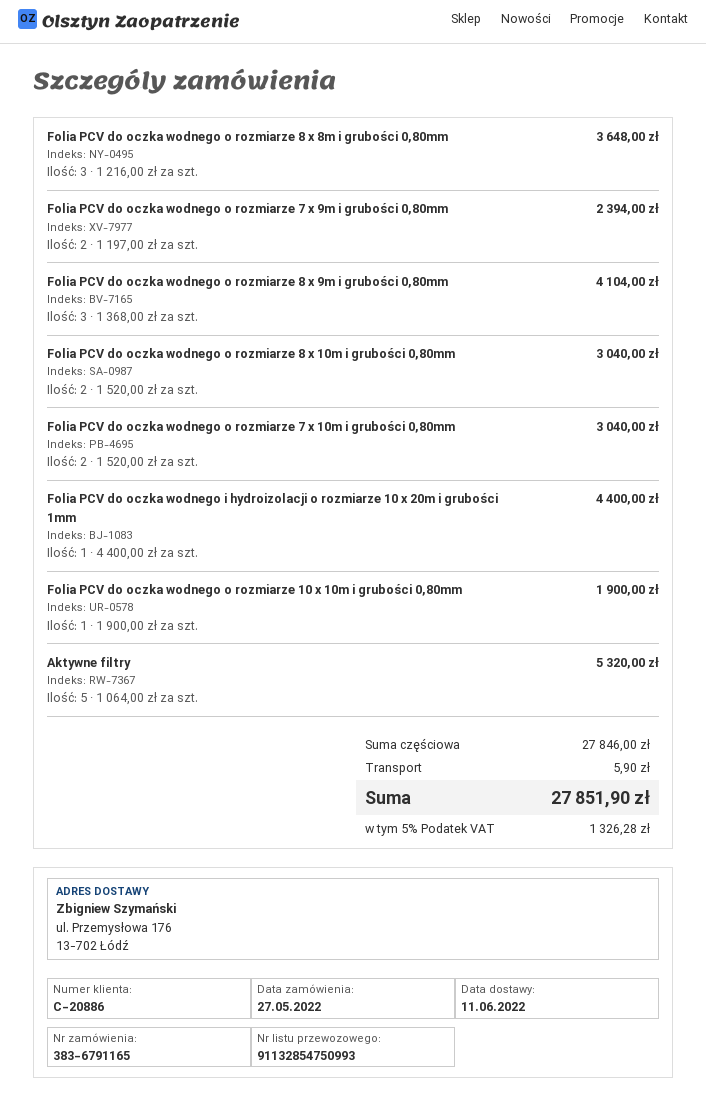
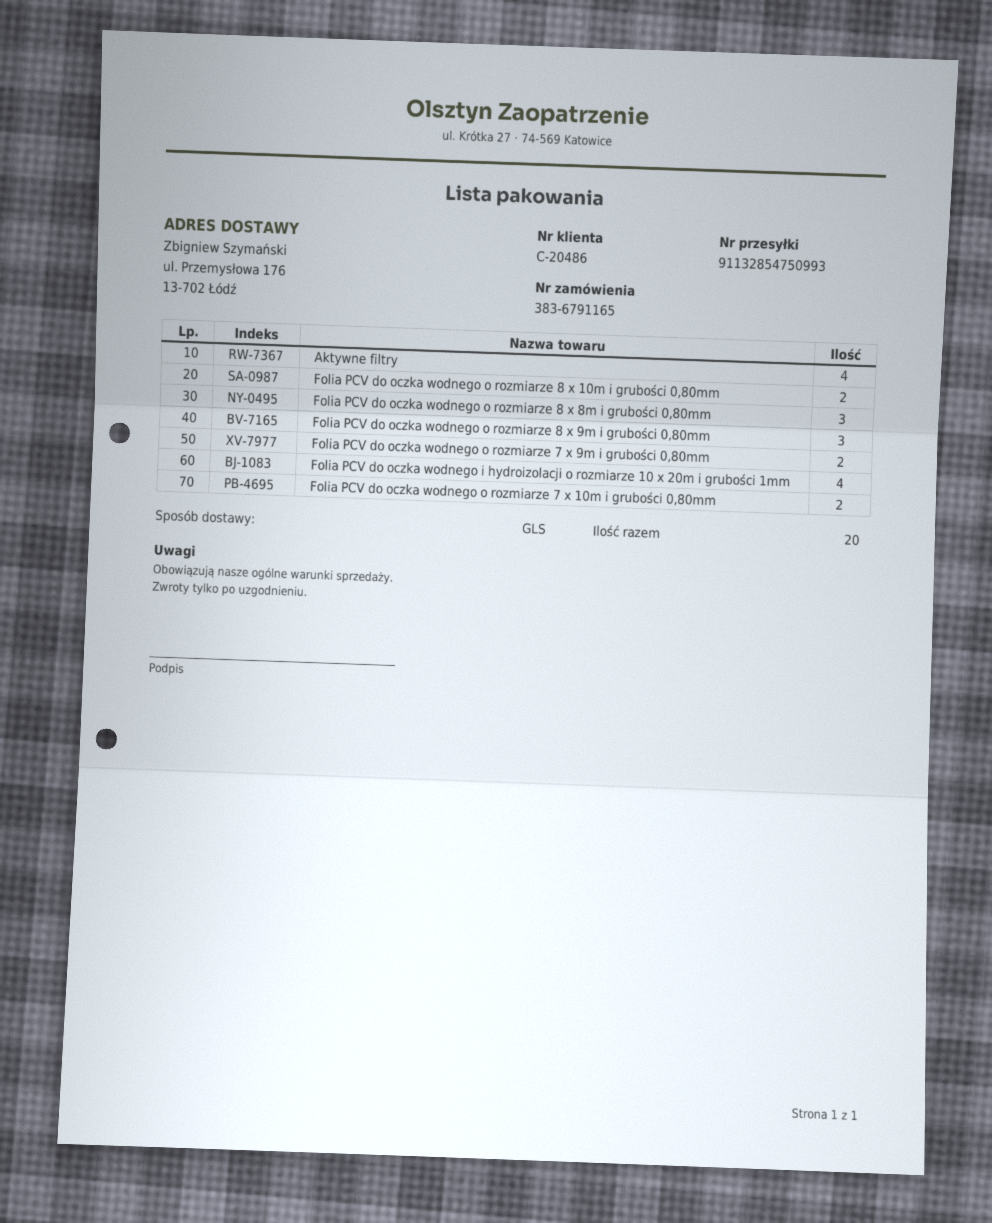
customer number: C-20886 -> C-20486
Folia PCV do oczka wodnego i hydroizolacji o rozmiarze 10 x 20m i grubości 1mm: 1 -> 4
Folia PCV do oczka wodnego o rozmiarze 10 x 10m i grubości 0,80mm: 1 -> none
Aktywne filtry: 5 -> 4

